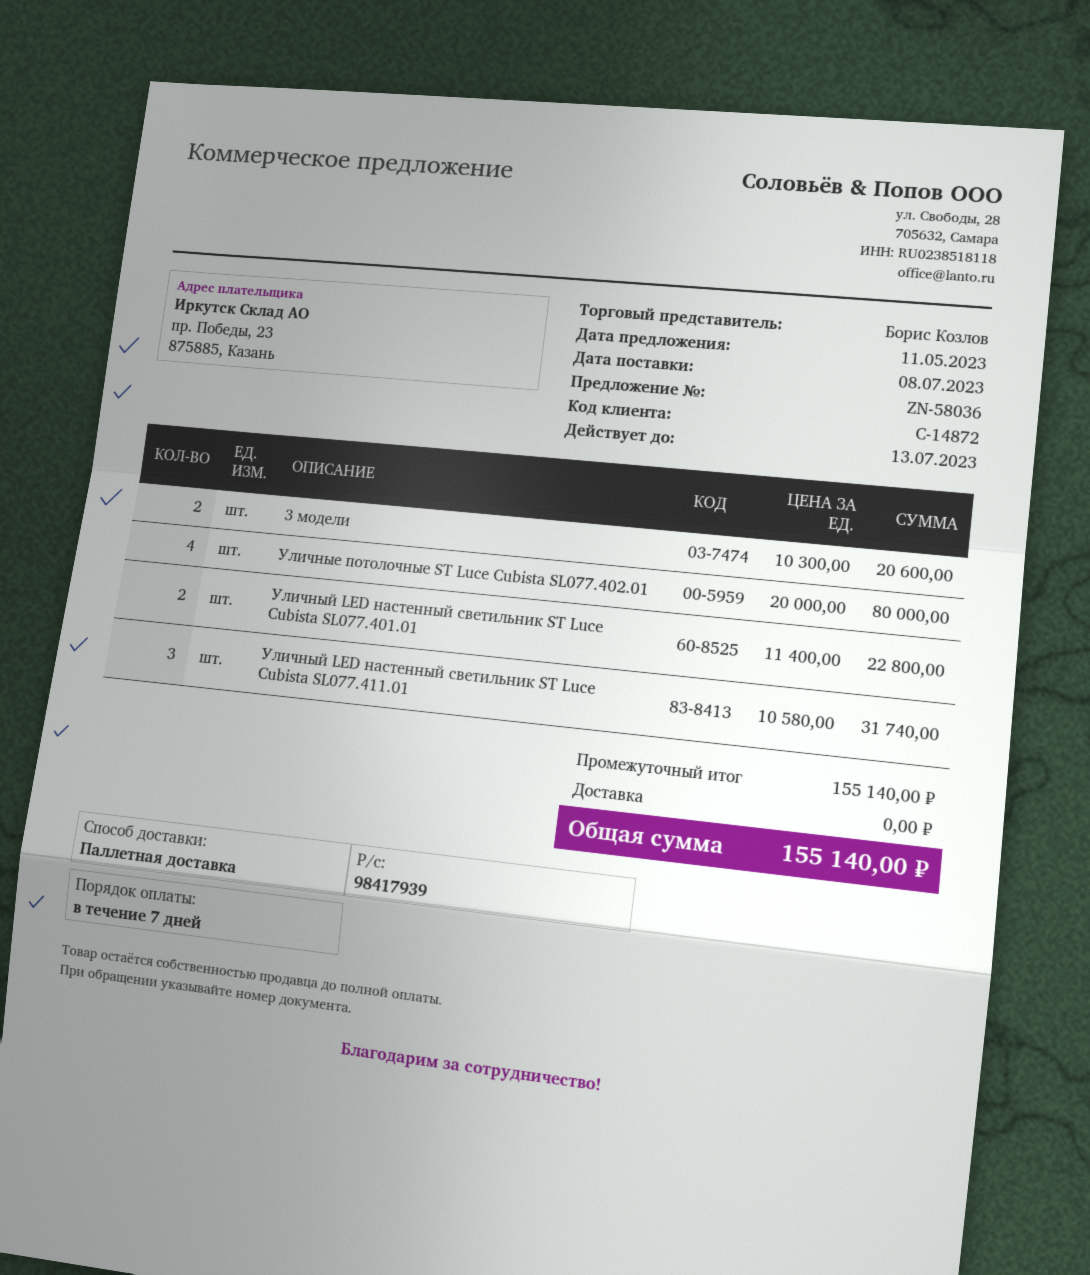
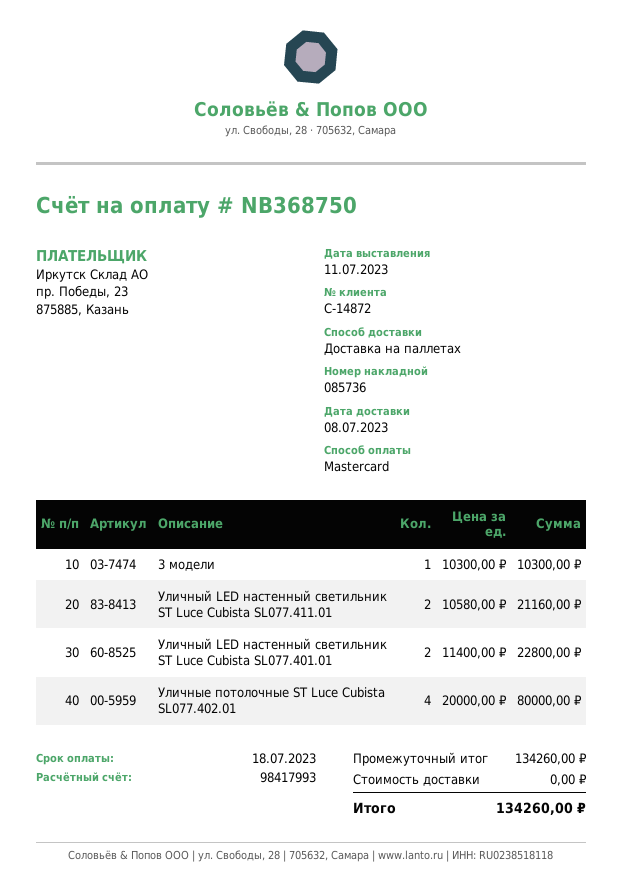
bank account: 98417939 -> 98417993
3 модели: 2 x 10300.00 = 20600.00 -> 1 x 10300.00 = 10300.00
Уличный LED настенный светильник ST Luce Cubista SL077.411.01: 3 x 10580.00 = 31740.00 -> 2 x 10580.00 = 21160.00
subtotal: 155140.00 -> 134260.00
total: 155140.00 -> 134260.00

